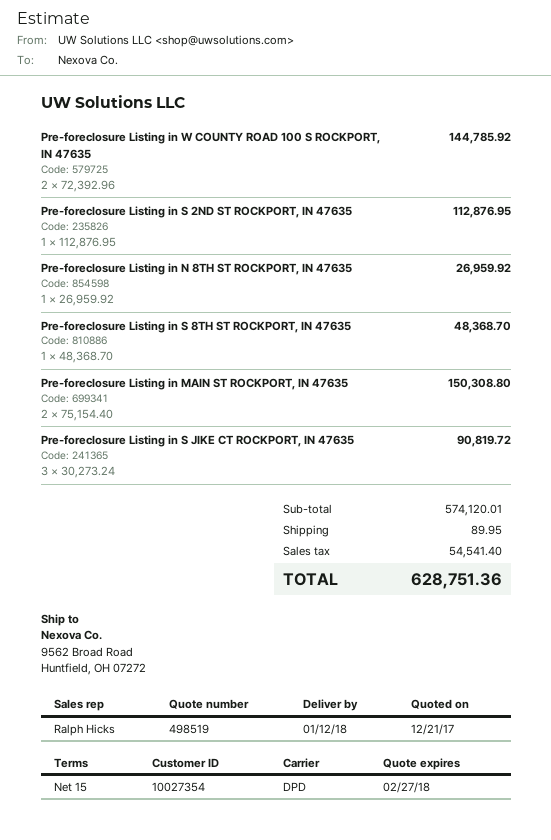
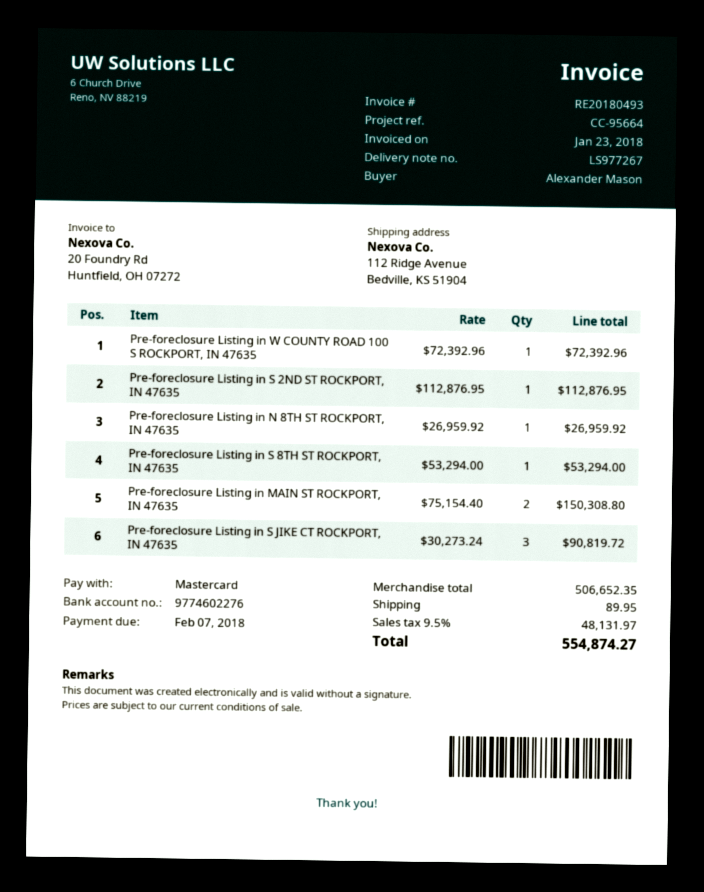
ship to: 9562 Broad Road, Huntfield, OH 07272 -> 112 Ridge Avenue, Bedville, KS 51904
Pre-foreclosure Listing in W COUNTY ROAD 100 S ROCKPORT, IN 47635: 2 x 72392.96 = 144785.92 -> 1 x 72392.96 = 72392.96
Pre-foreclosure Listing in S 8TH ST ROCKPORT, IN 47635: 1 x 48368.70 = 48368.70 -> 1 x 53294.00 = 53294.00
subtotal: 574120.01 -> 506652.35
tax: 54541.40 -> 48131.97
total: 628751.36 -> 554874.27

